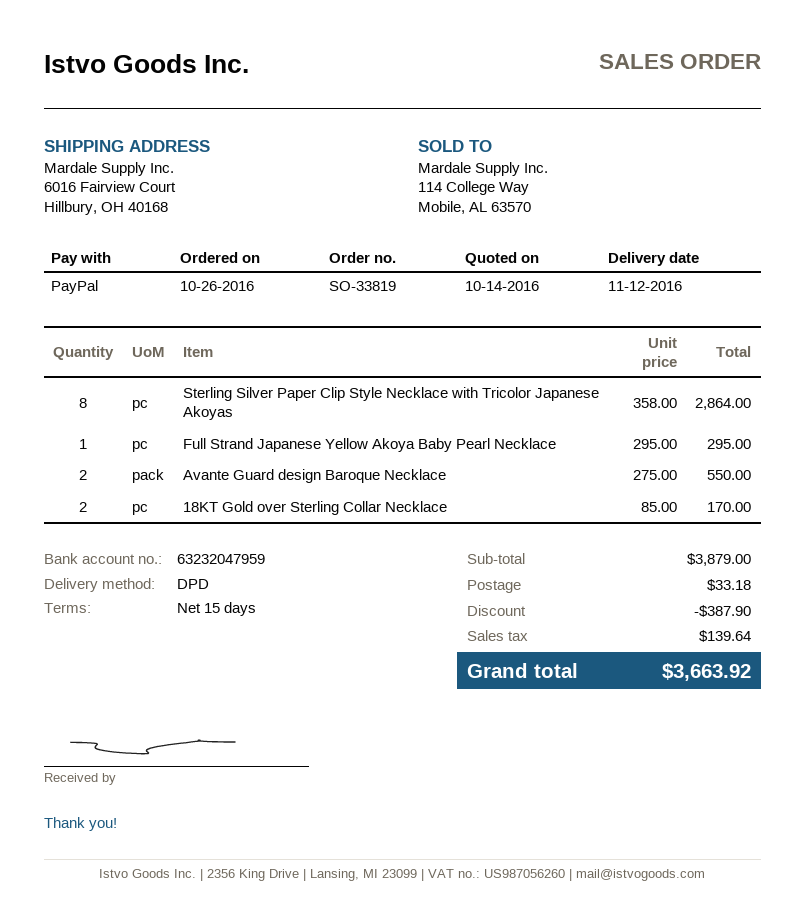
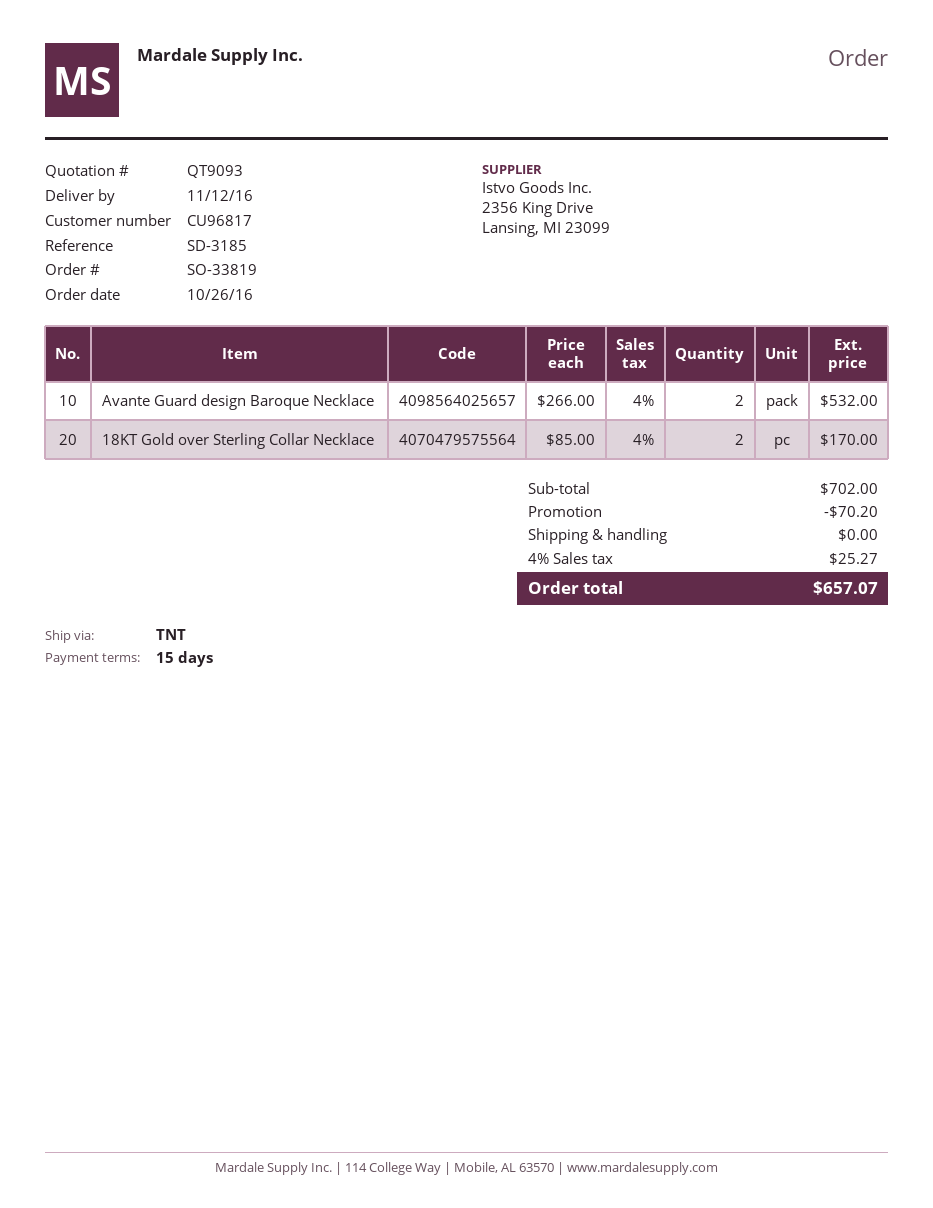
shipping method: DPD -> TNT
Sterling Silver Paper Clip Style Necklace with Tricolor Japanese Akoyas: 8 x 358.00 = 2864.00 -> none
Full Strand Japanese Yellow Akoya Baby Pearl Necklace: 1 x 295.00 = 295.00 -> none
Avante Guard design Baroque Necklace: 2 x 275.00 = 550.00 -> 2 x 266.00 = 532.00
subtotal: 3879.00 -> 702.00
discount: 387.90 -> 70.20
shipping: 33.18 -> 0.00
tax: 139.64 -> 25.27
total: 3663.92 -> 657.07

